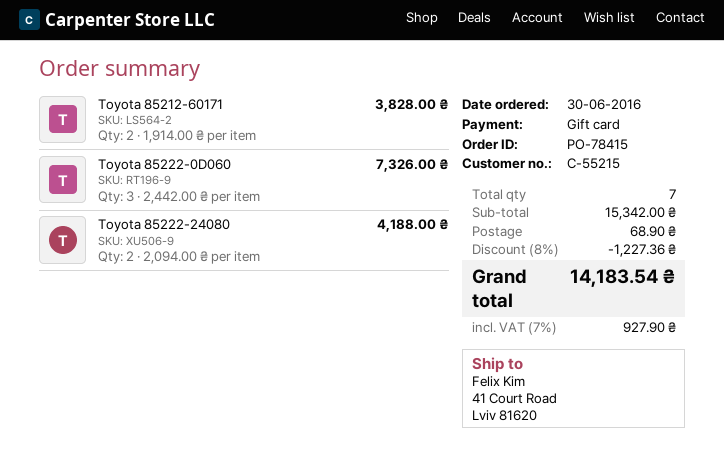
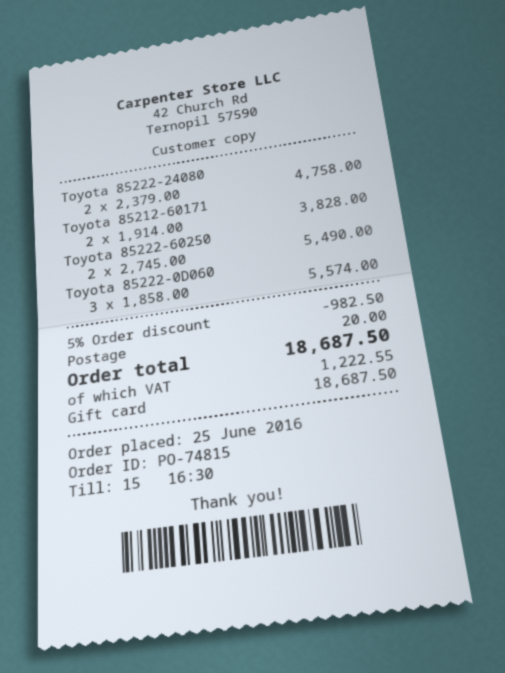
order number: PO-78415 -> PO-74815
order date: 2016-06-30 -> 2016-06-25
Toyota 85222-0D060: 3 x 2442.00 = 7326.00 -> 3 x 1858.00 = 5574.00
Toyota 85222-24080: 2 x 2094.00 = 4188.00 -> 2 x 2379.00 = 4758.00
Toyota 85222-60250: none -> 2 x 2745.00 = 5490.00
discount: 8% = 1227.36 -> 5% = 982.50
shipping: 68.90 -> 20.00
tax: 927.90 -> 1222.55
total: 14183.54 -> 18687.50

